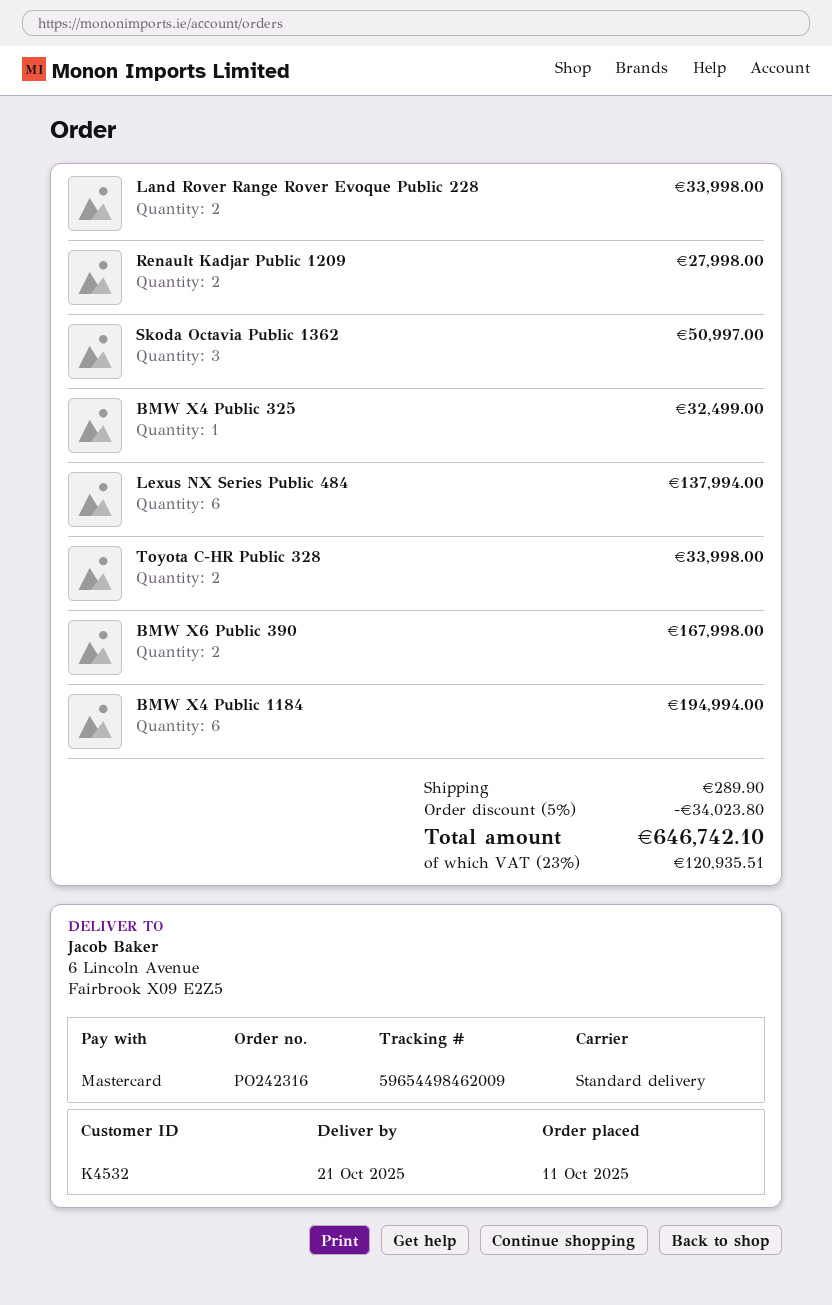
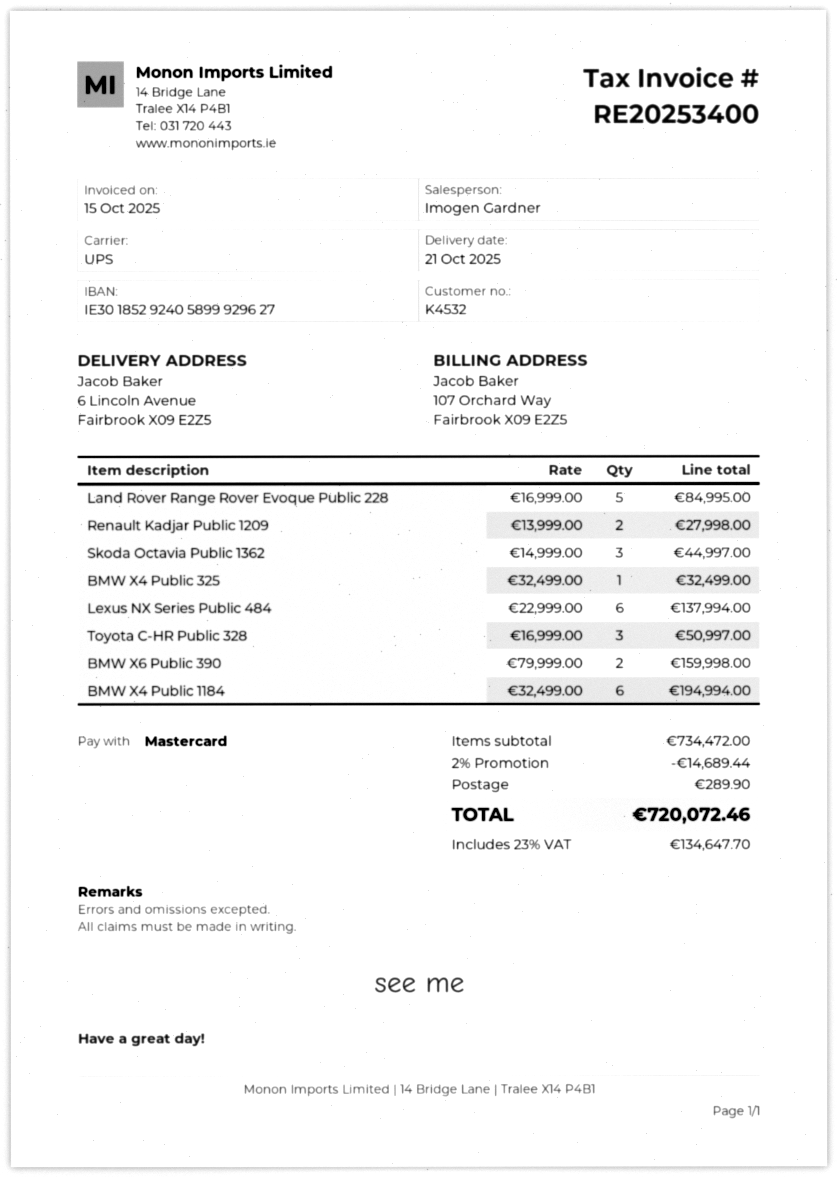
shipping method: standard -> UPS
Land Rover Range Rover Evoque Public 228: 2 for 33998.00 -> 5 for 84995.00
Skoda Octavia Public 1362: 3 for 50997.00 -> 3 for 44997.00
Toyota C-HR Public 328: 2 for 33998.00 -> 3 for 50997.00
BMW X6 Public 390: 2 for 167998.00 -> 2 for 159998.00
discount: 5% = 34023.80 -> 2% = 14689.44
tax: 23% = 120935.51 -> 23% = 134647.70
total: 646742.10 -> 720072.46

